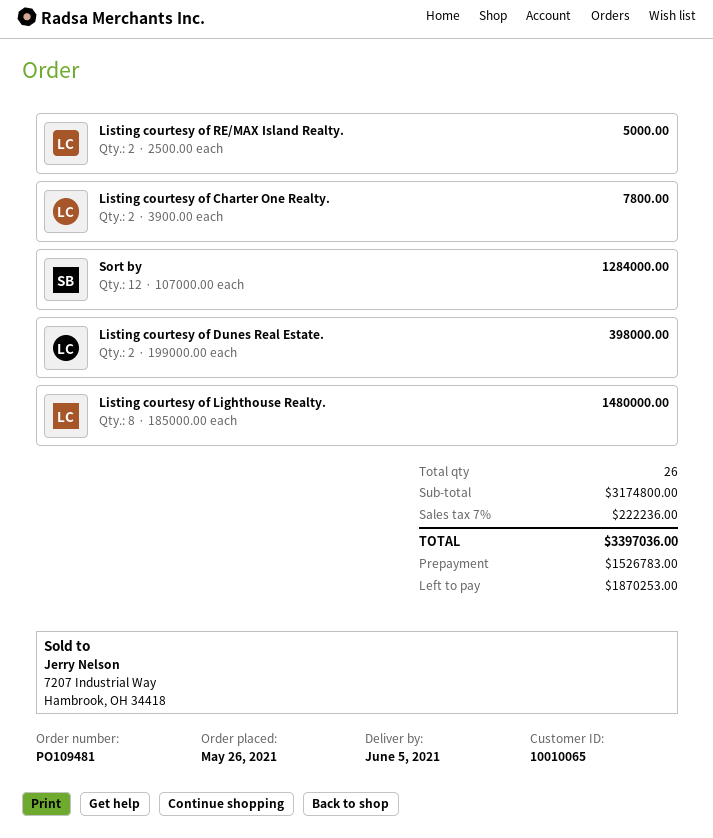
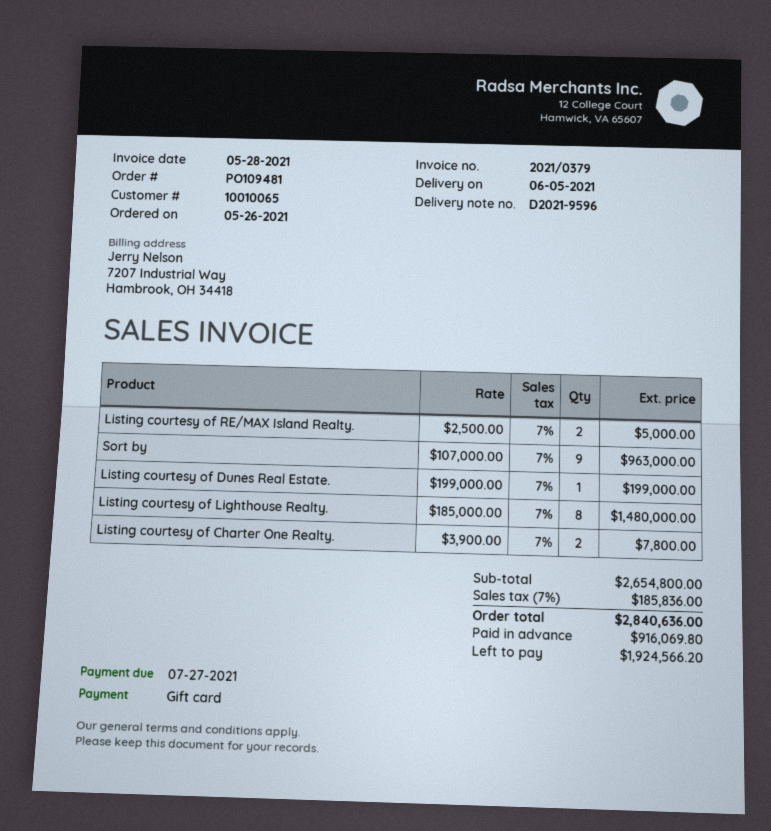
Sort by: 12 x 107000.00 = 1284000.00 -> 9 x 107000.00 = 963000.00
Listing courtesy of Dunes Real Estate.: 2 x 199000.00 = 398000.00 -> 1 x 199000.00 = 199000.00
subtotal: 3174800.00 -> 2654800.00
tax: 7% = 222236.00 -> 7% = 185836.00
total: 3397036.00 -> 2840636.00
deposit: 1526783.00 -> 916069.80
balance: 1870253.00 -> 1924566.20

